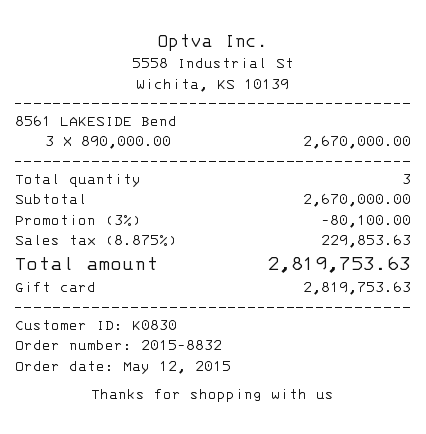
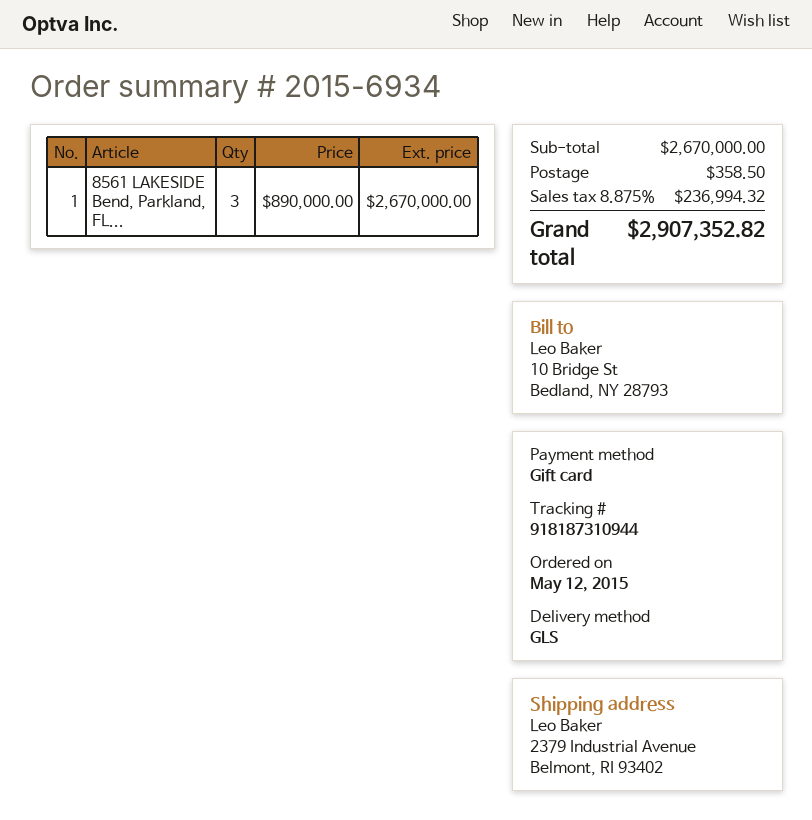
order number: 2015-8832 -> 2015-6934
discount: 3% = 80100.00 -> none
shipping: none -> 358.50
tax: 8.875% = 229853.63 -> 8.875% = 236994.32
total: 2819753.63 -> 2907352.82

